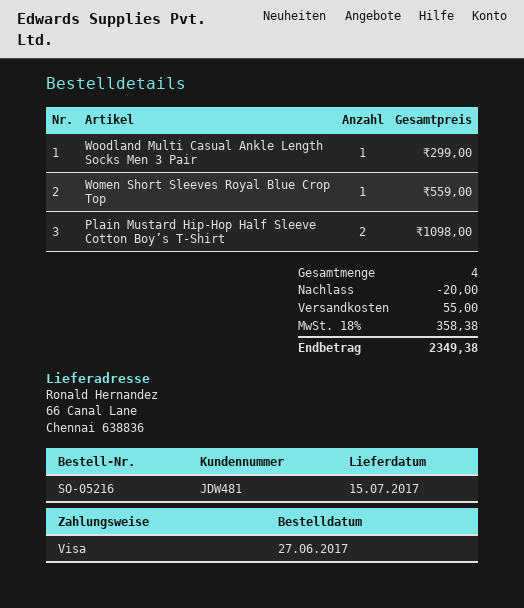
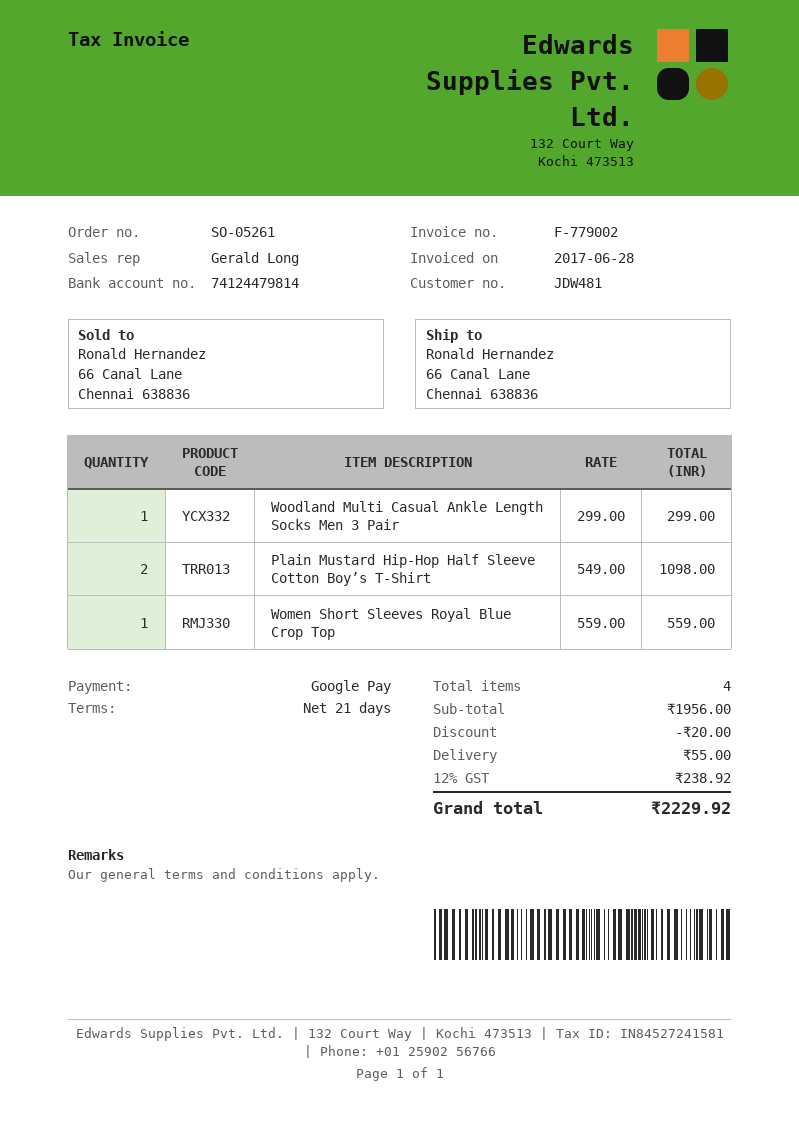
order number: SO-05216 -> SO-05261
payment method: Visa -> Google Pay
tax: 18% = 358.38 -> 12% = 238.92
total: 2349.38 -> 2229.92

